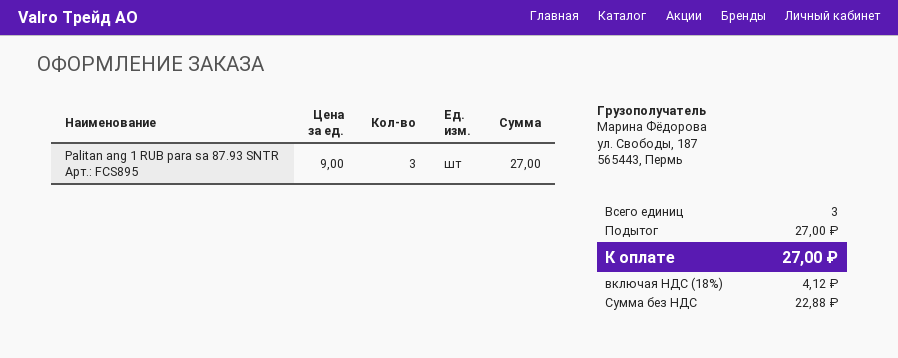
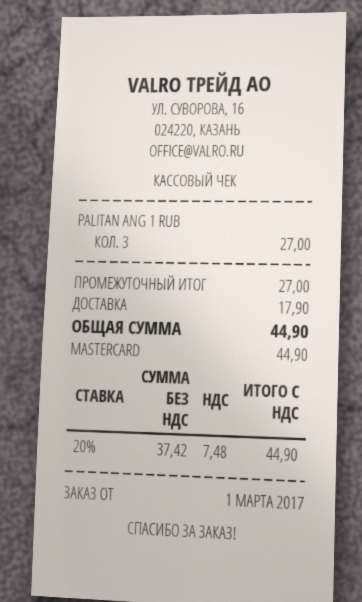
shipping: none -> 17.90
net: 22.88 -> 37.42
tax: 18% = 4.12 -> 20% = 7.48
total: 27.00 -> 44.90

